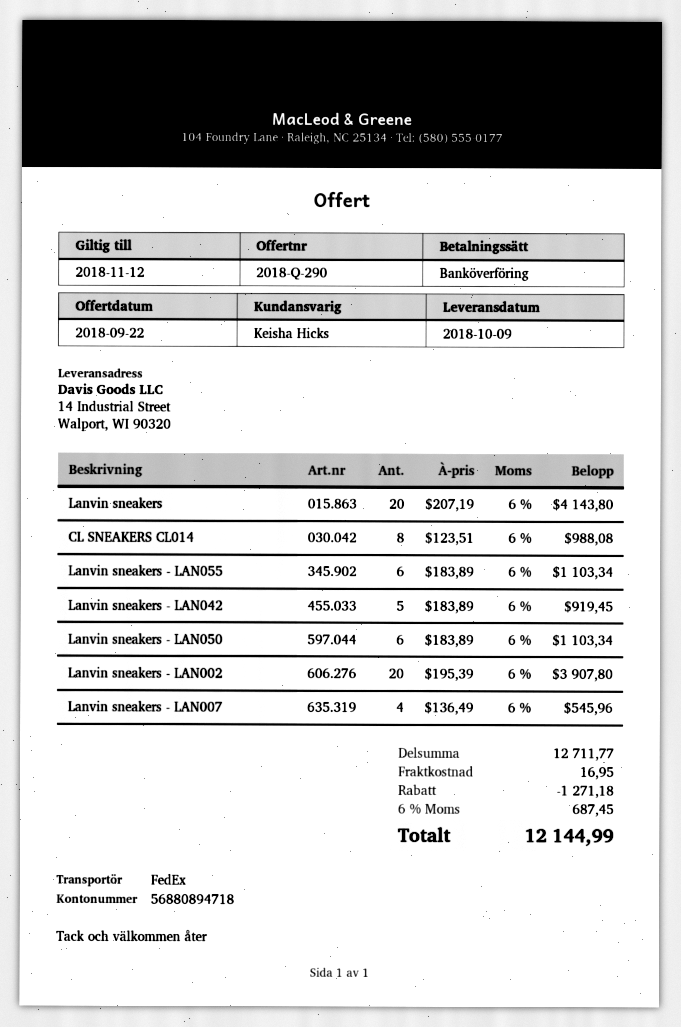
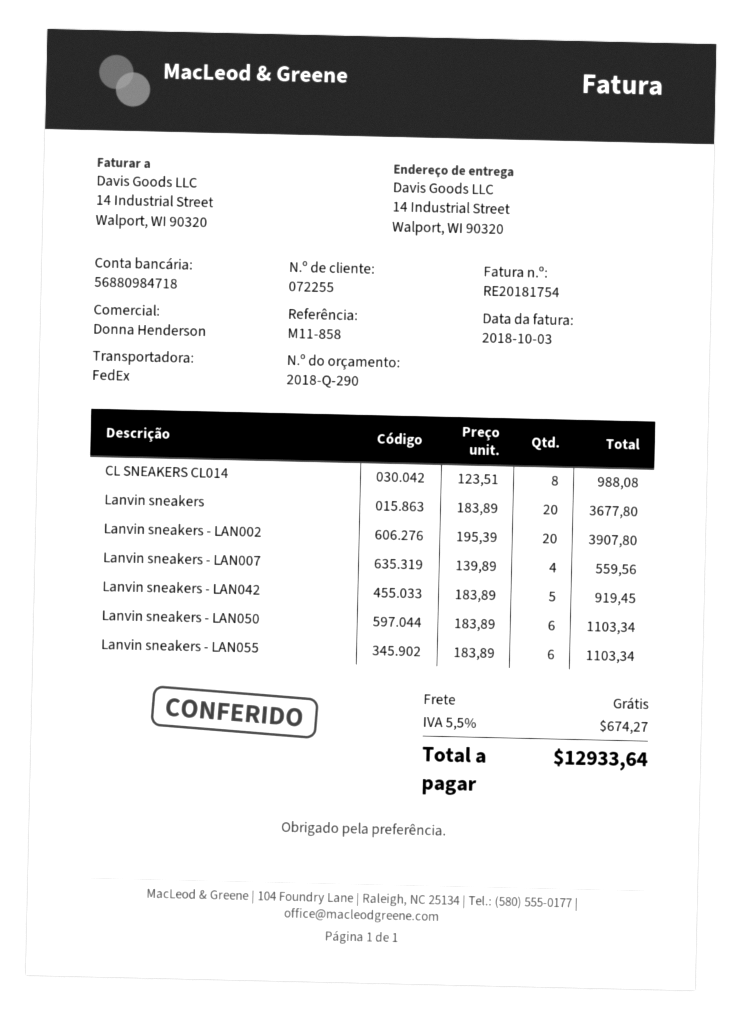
sales rep: Keisha Hicks -> Donna Henderson
bank account: 56880894718 -> 56880984718
Lanvin sneakers: 20 x 207.19 = 4143.80 -> 20 x 183.89 = 3677.80
Lanvin sneakers - LAN007: 4 x 136.49 = 545.96 -> 4 x 139.89 = 559.56
discount: 1271.18 -> none
shipping: 16.95 -> 0.00
tax: 6% = 687.45 -> 5.5% = 674.27
total: 12144.99 -> 12933.64

